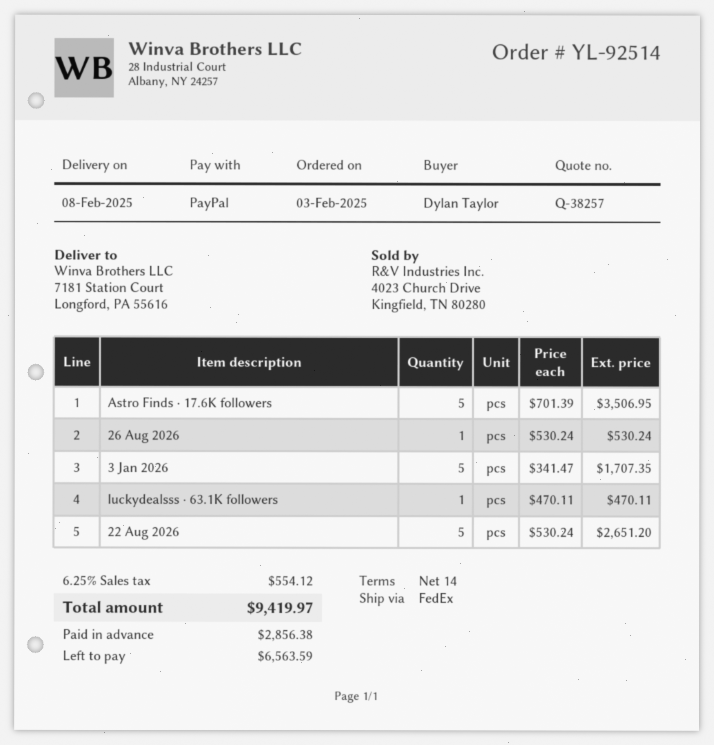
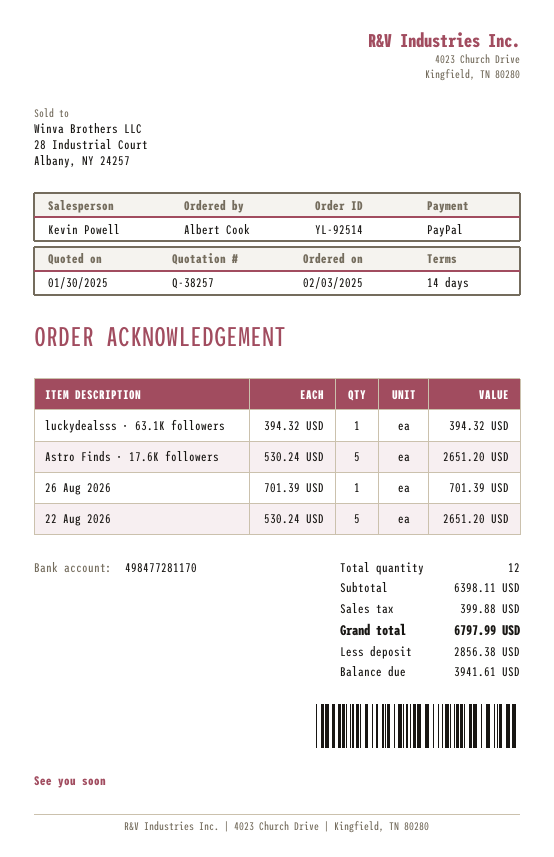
ordered by: Dylan Taylor -> Albert Cook
Astro Finds · 17.6K followers: 5 x 701.39 = 3506.95 -> 5 x 530.24 = 2651.20
26 Aug 2026: 1 x 530.24 = 530.24 -> 1 x 701.39 = 701.39
3 Jan 2026: 5 x 341.47 = 1707.35 -> none
luckydealsss · 63.1K followers: 1 x 470.11 = 470.11 -> 1 x 394.32 = 394.32
tax: 554.12 -> 399.88
total: 9419.97 -> 6797.99
balance: 6563.59 -> 3941.61

